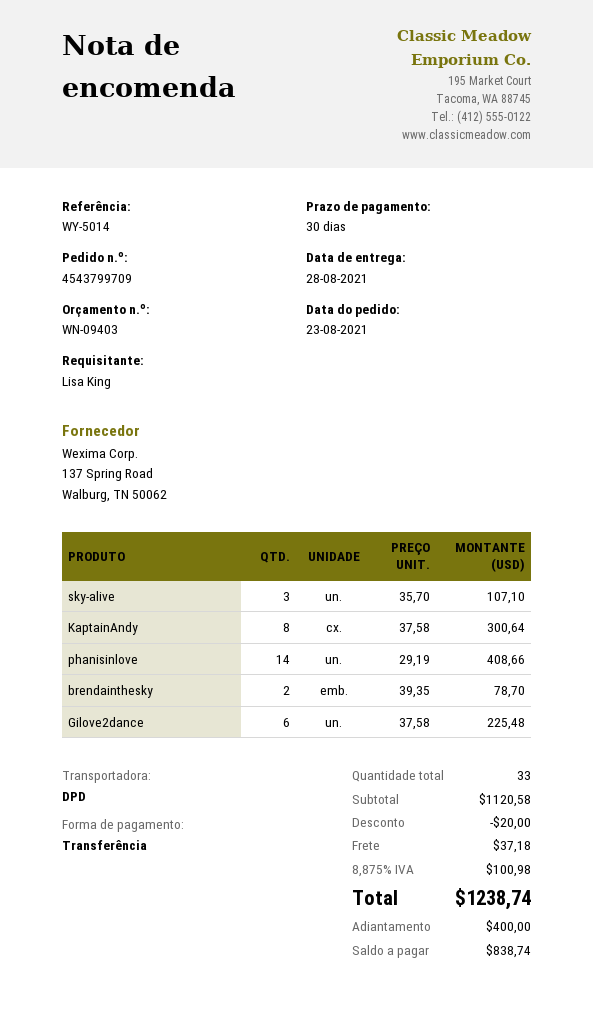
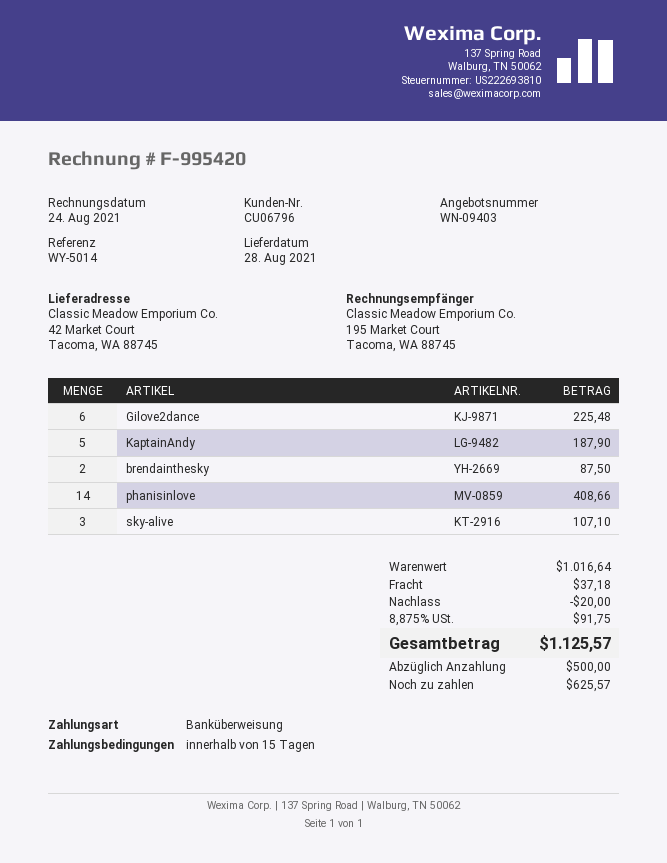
payment terms: 30 days -> 15 days
KaptainAndy: 8 for 300.64 -> 5 for 187.90
brendainthesky: 2 for 78.70 -> 2 for 87.50
subtotal: 1120.58 -> 1016.64
tax: 8.875% = 100.98 -> 8.875% = 91.75
total: 1238.74 -> 1125.57
deposit: 400.00 -> 500.00
balance: 838.74 -> 625.57

